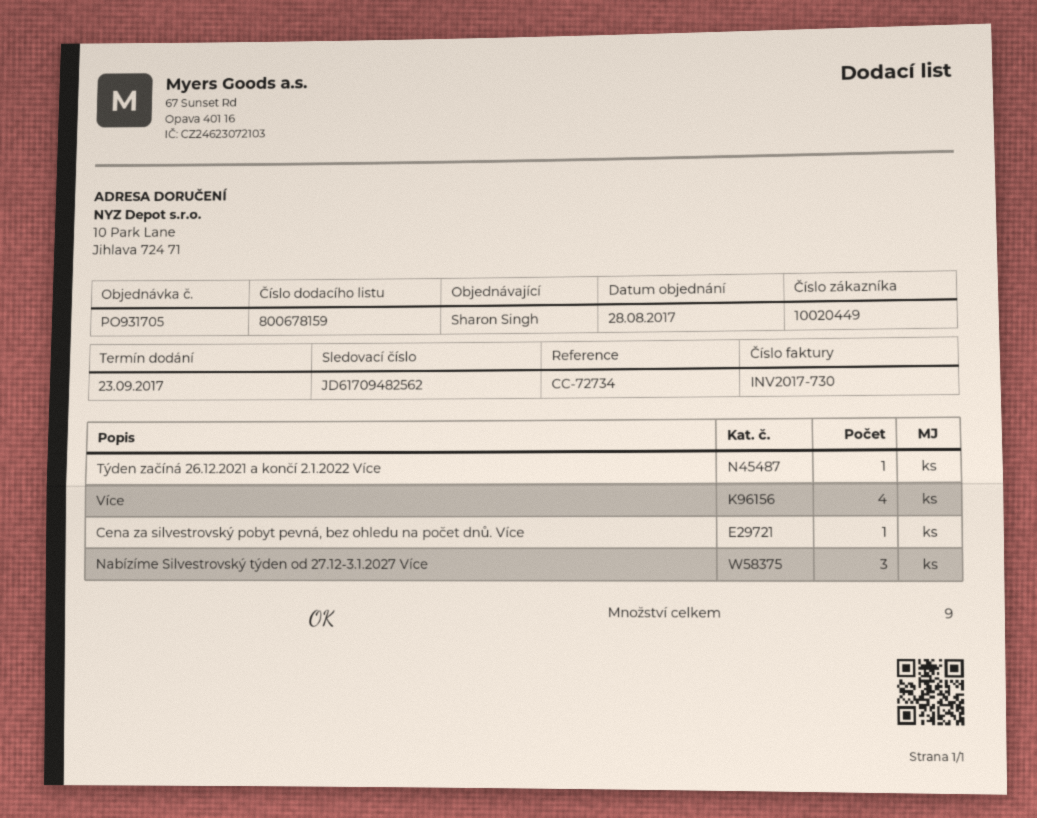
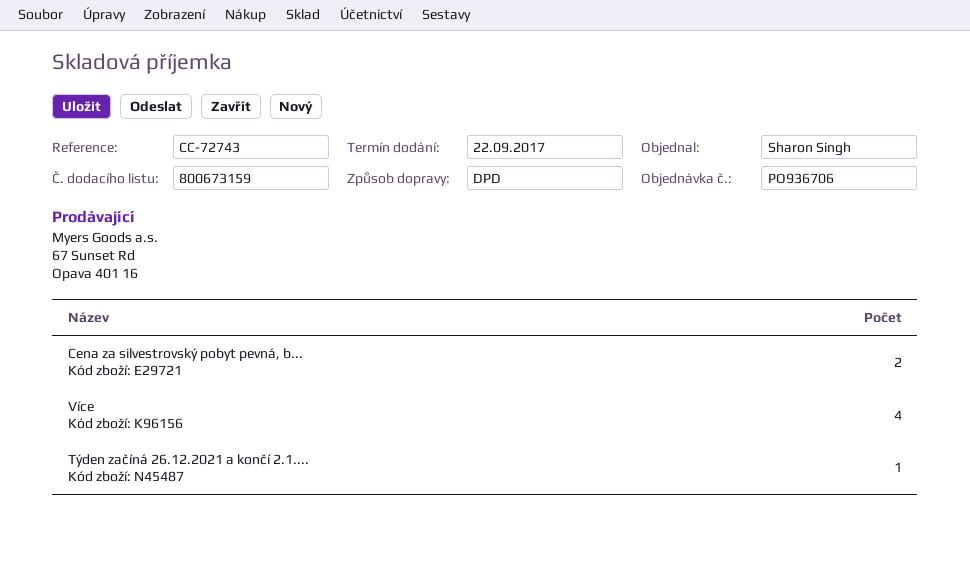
order number: PO931705 -> PO936706
delivery note number: 800678159 -> 800673159
delivery date: 2017-09-23 -> 2017-09-22
reference: CC-72734 -> CC-72743
Cena za silvestrovský pobyt pevná, bez ohledu na počet dnů. Více: 1 -> 2
Nabízíme Silvestrovský týden od 27.12-3.1.2027 Více: 3 -> none

